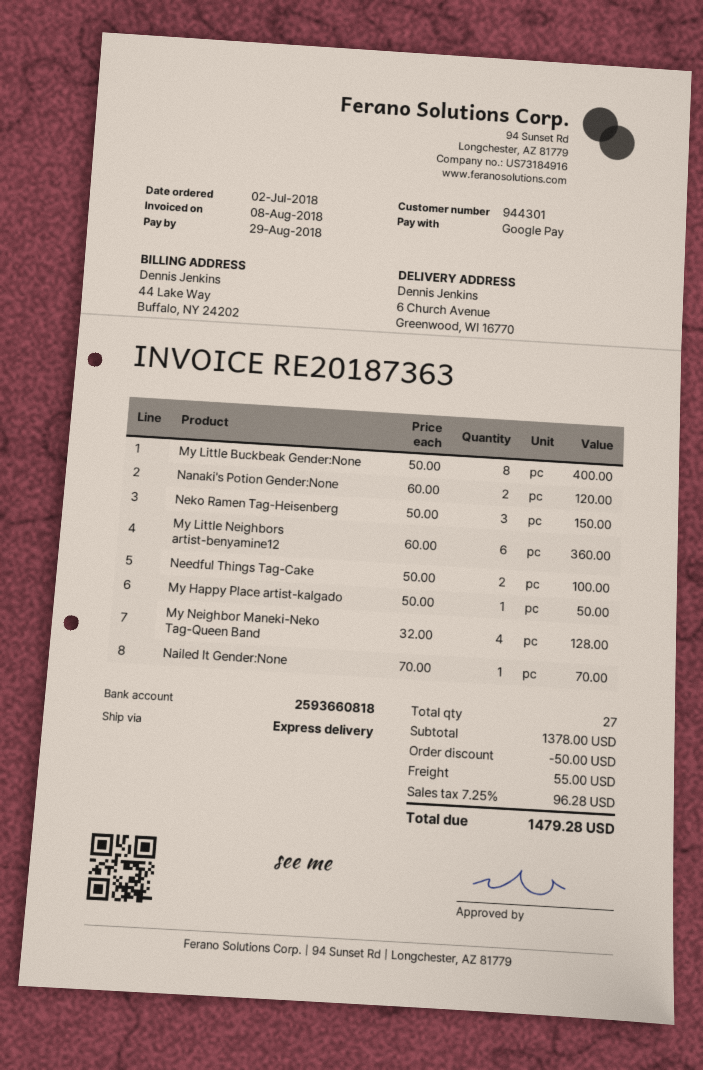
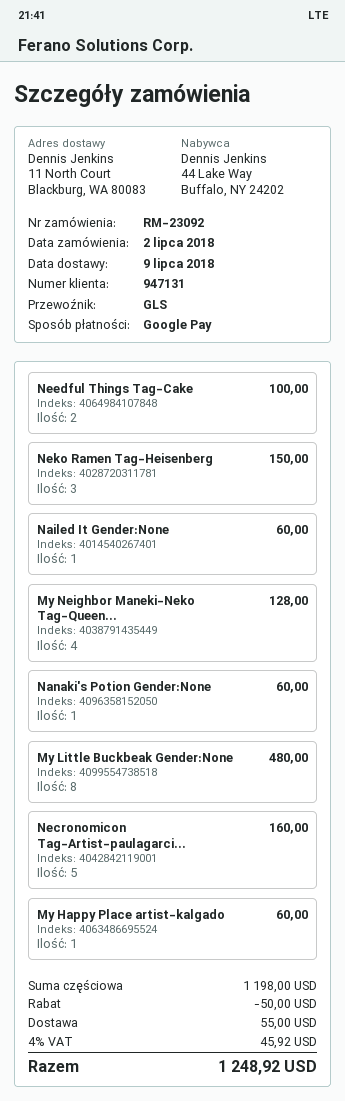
customer number: 944301 -> 947131
shipping method: express -> GLS
ship to: 6 Church Avenue, Greenwood, WI 16770 -> 11 North Court, Blackburg, WA 80083
My Little Buckbeak Gender:None: 8 for 400.00 -> 8 for 480.00
Nanaki's Potion Gender:None: 2 for 120.00 -> 1 for 60.00
My Little Neighbors artist-benyamine12: 6 for 360.00 -> none
My Happy Place artist-kalgado: 1 for 50.00 -> 1 for 60.00
Nailed It Gender:None: 1 for 70.00 -> 1 for 60.00
Necronomicon Tag-Artist-paulagarci...: none -> 5 for 160.00
subtotal: 1378.00 -> 1198.00
tax: 7.25% = 96.28 -> 4% = 45.92
total: 1479.28 -> 1248.92

